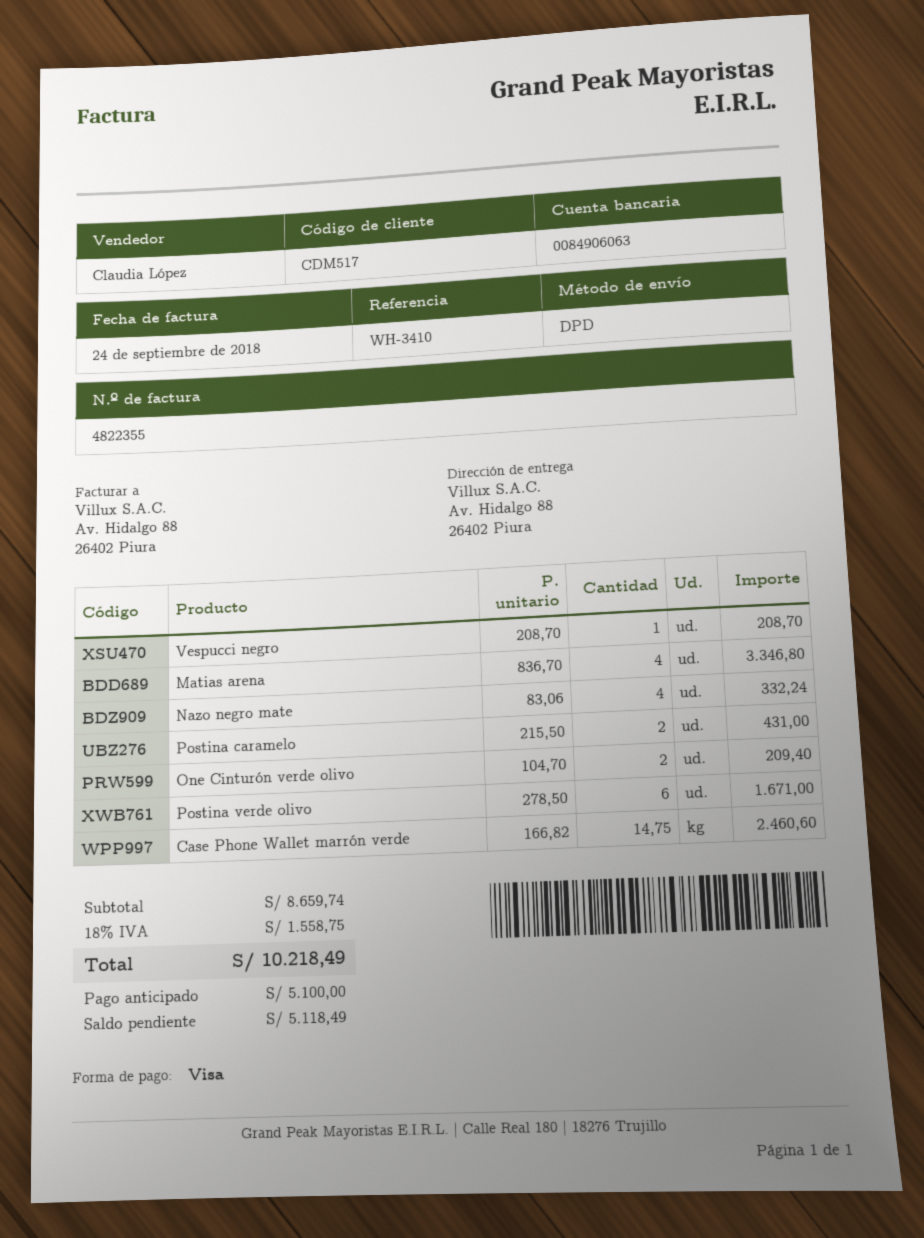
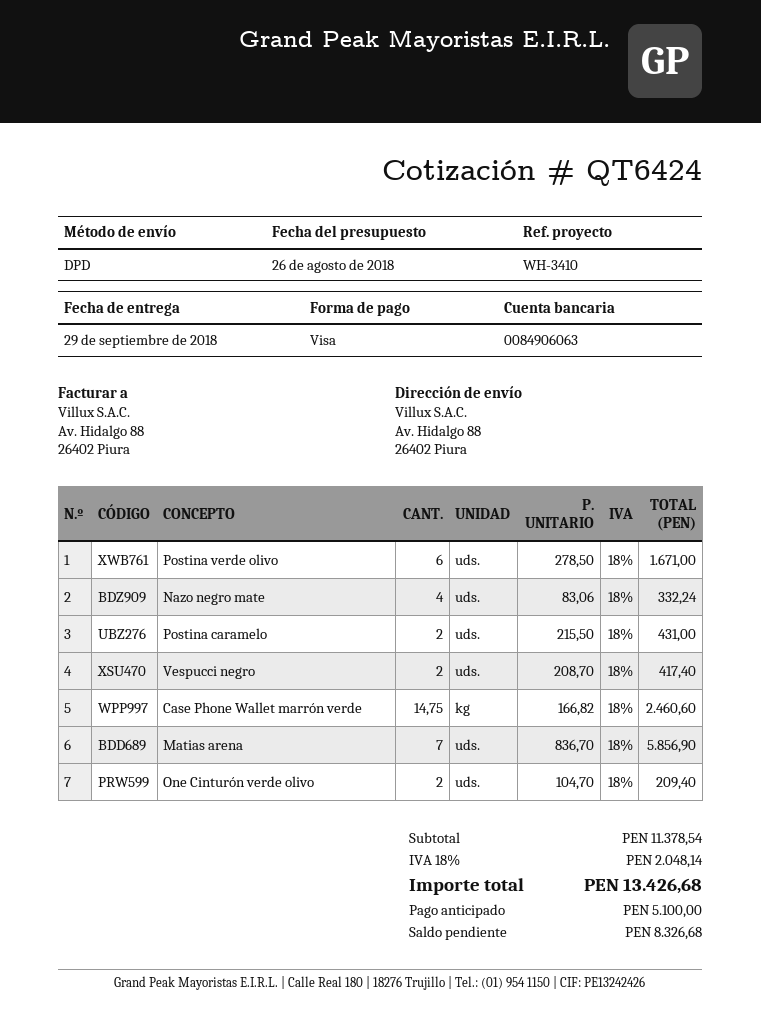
Vespucci negro: 1 x 208.70 = 208.70 -> 2 x 208.70 = 417.40
Matias arena: 4 x 836.70 = 3346.80 -> 7 x 836.70 = 5856.90
subtotal: 8659.74 -> 11378.54
tax: 18% = 1558.75 -> 18% = 2048.14
total: 10218.49 -> 13426.68
balance: 5118.49 -> 8326.68

